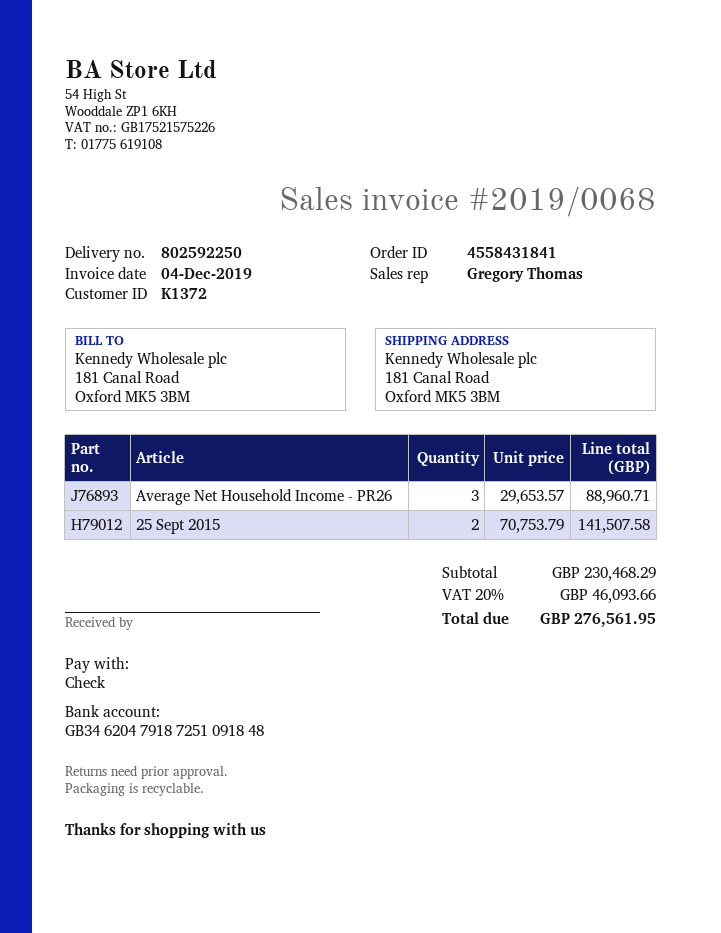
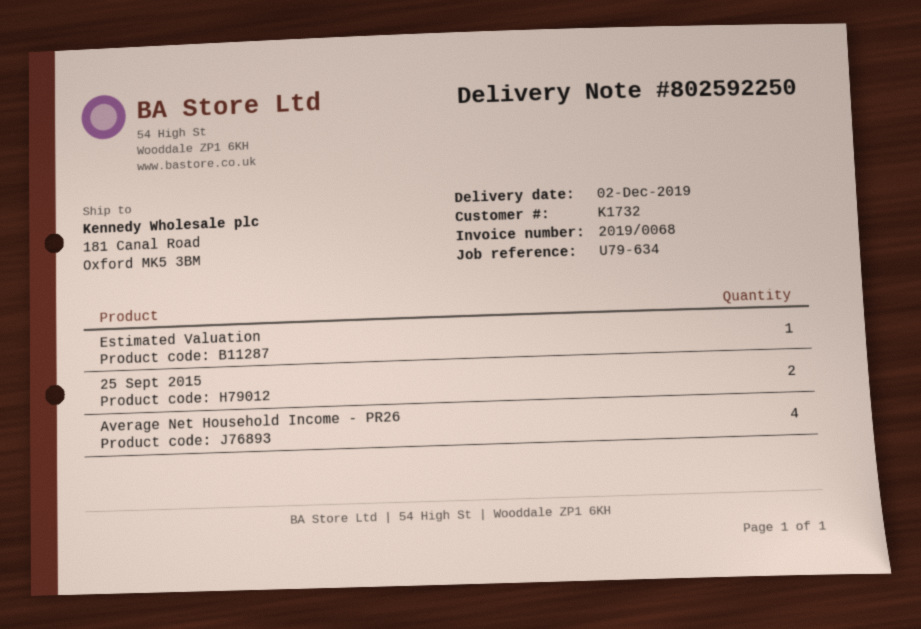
customer number: K1372 -> K1732
Average Net Household Income - PR26: 3 -> 4
Estimated Valuation: none -> 1

